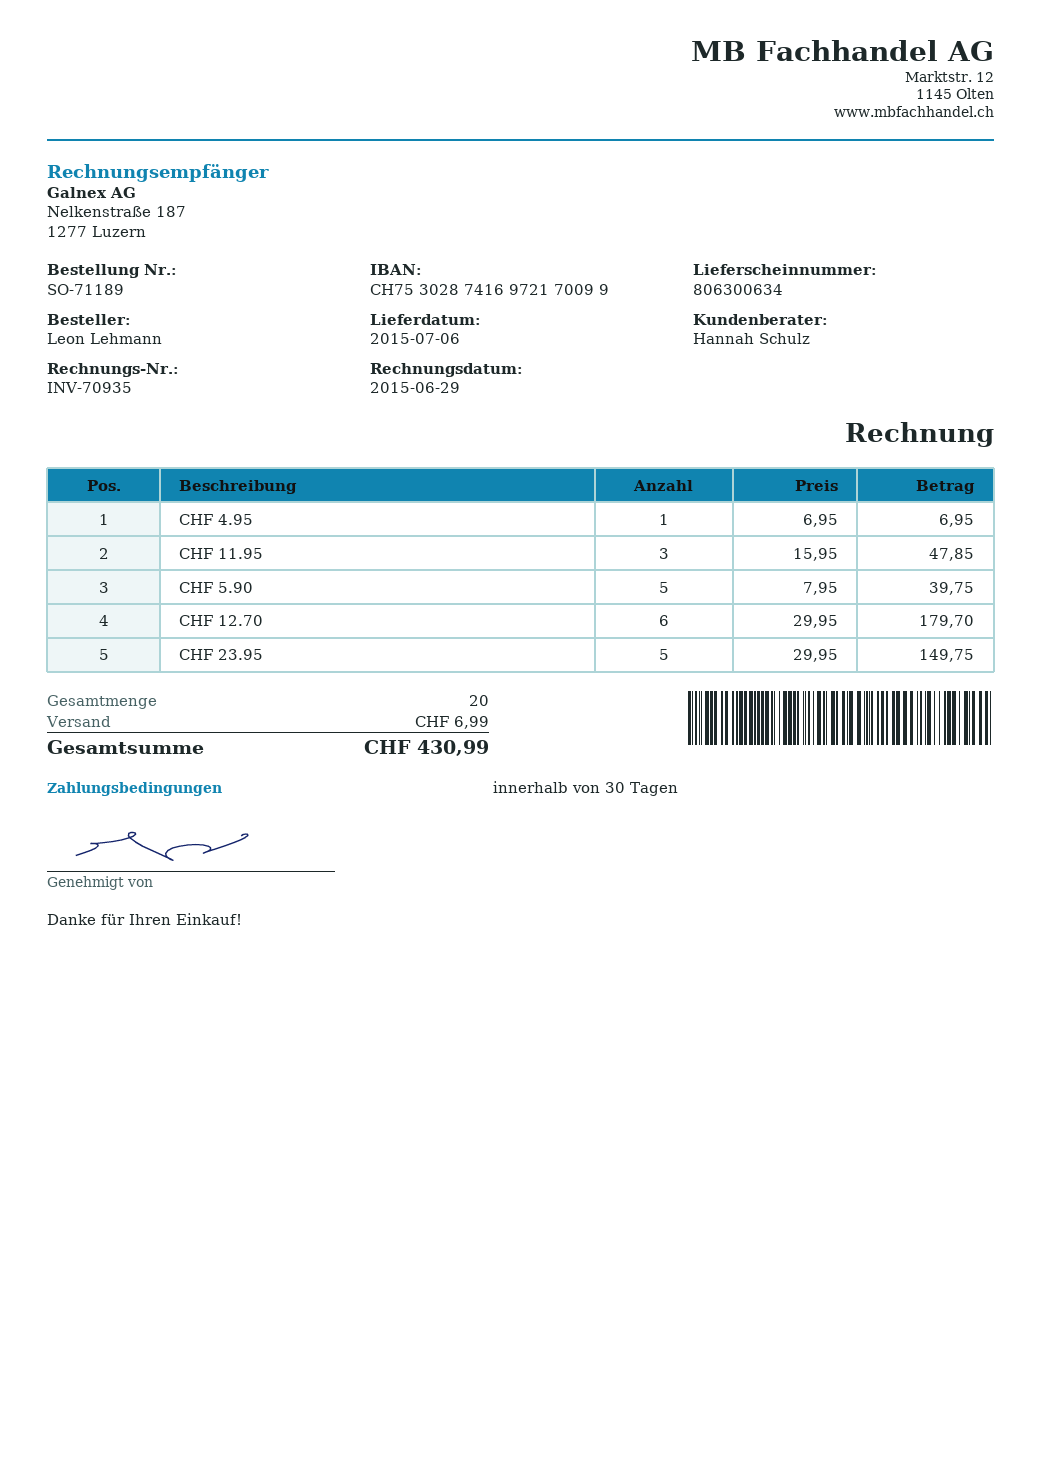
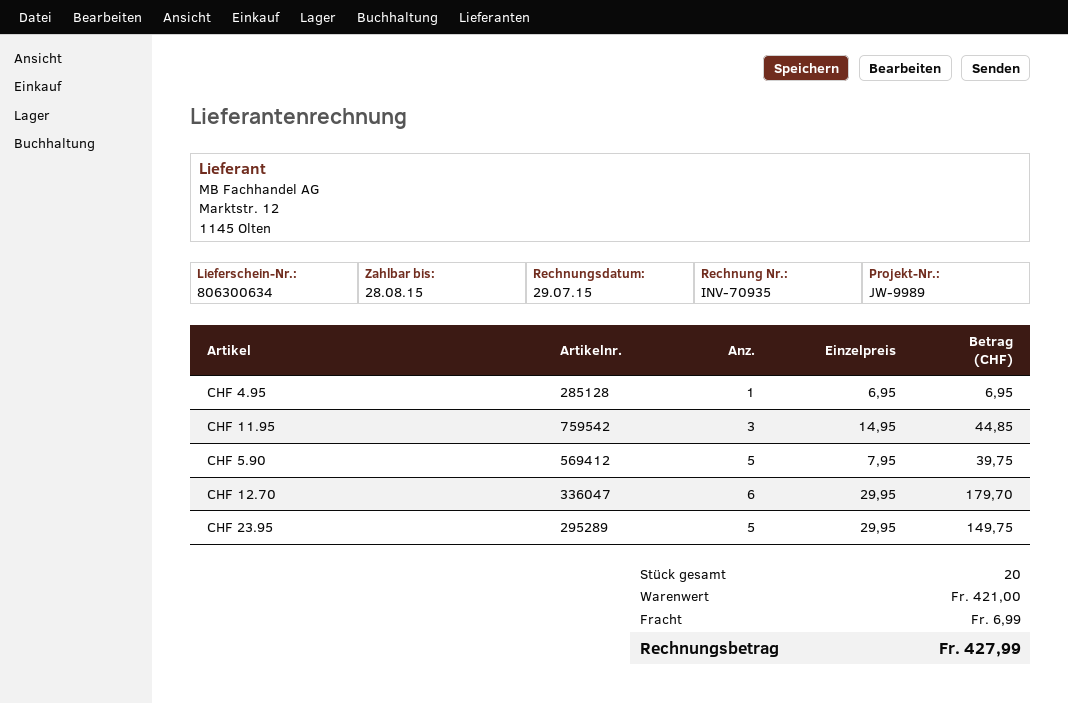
invoice date: 2015-06-29 -> 2015-07-29
CHF 11.95: 3 x 15.95 = 47.85 -> 3 x 14.95 = 44.85
total: 430.99 -> 427.99

